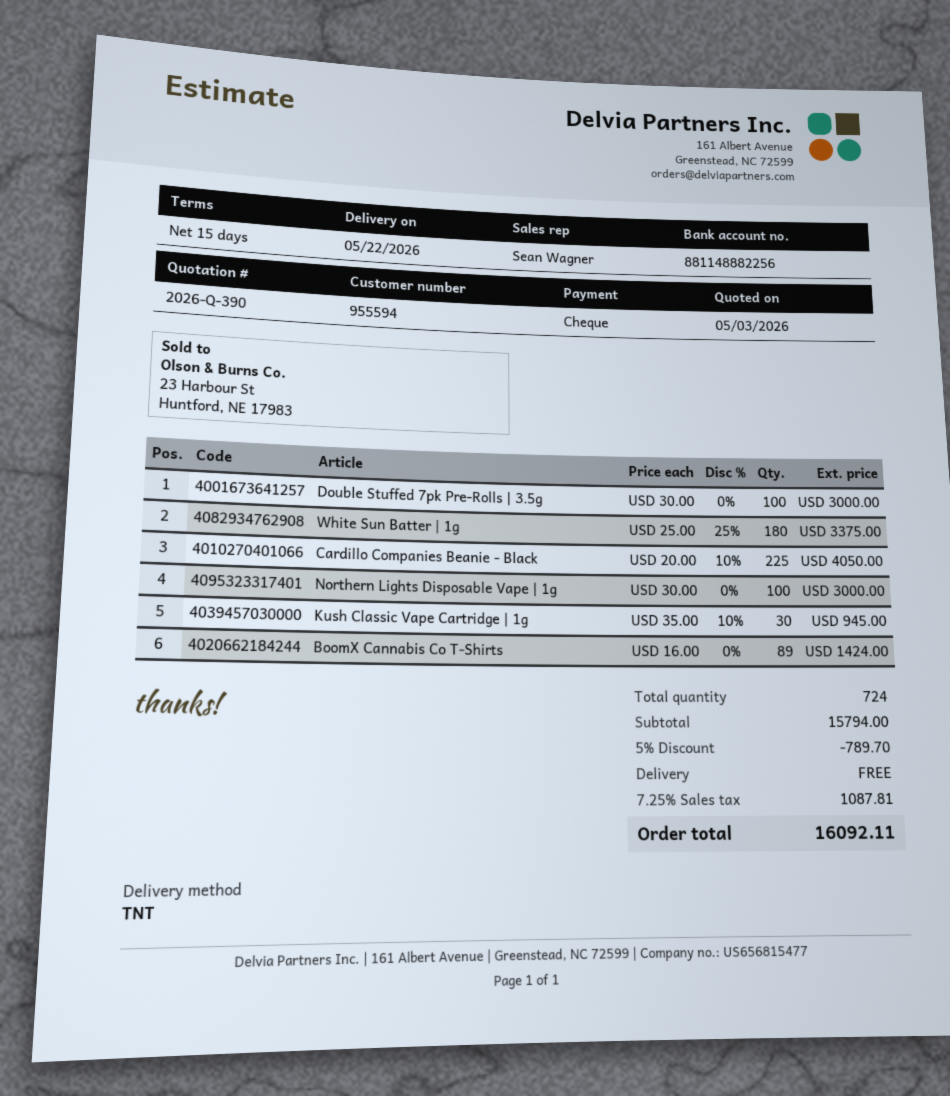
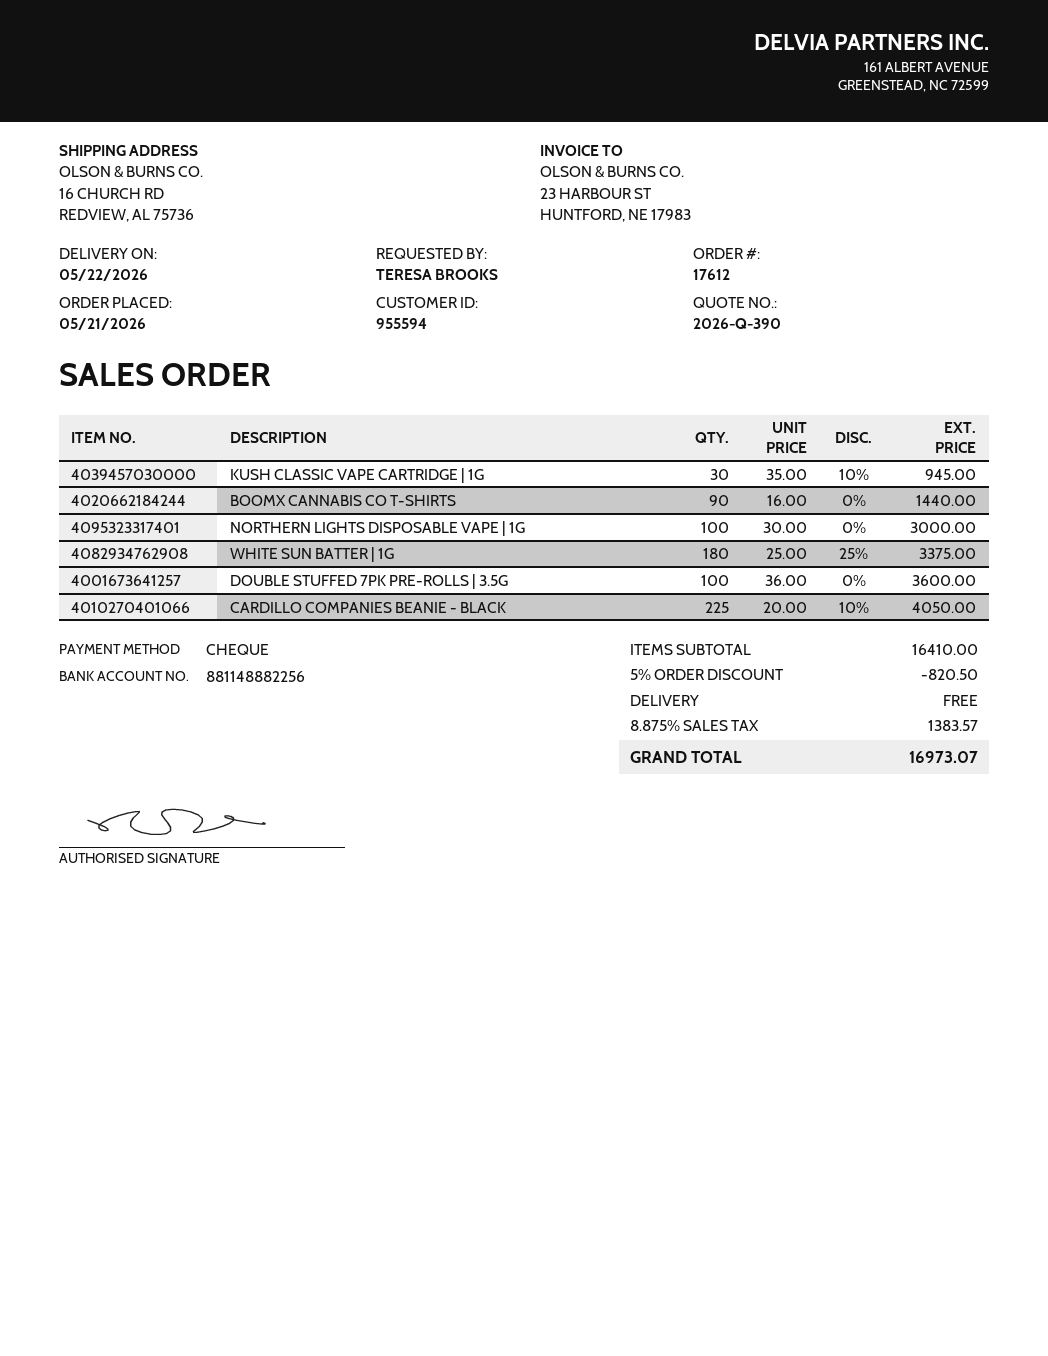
Double Stuffed 7pk Pre-Rolls | 3.5g: 100 x 30.00 = 3000.00 -> 100 x 36.00 = 3600.00
BoomX Cannabis Co T-Shirts: 89 x 16.00 = 1424.00 -> 90 x 16.00 = 1440.00
subtotal: 15794.00 -> 16410.00
discount: 5% = 789.70 -> 5% = 820.50
tax: 7.25% = 1087.81 -> 8.875% = 1383.57
total: 16092.11 -> 16973.07

